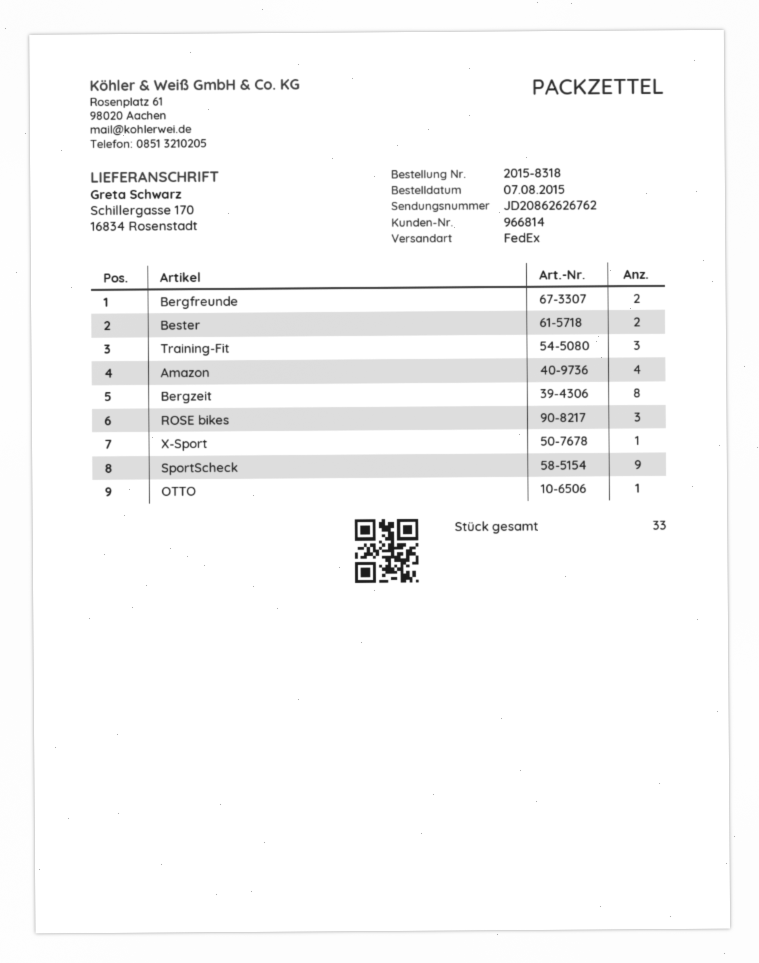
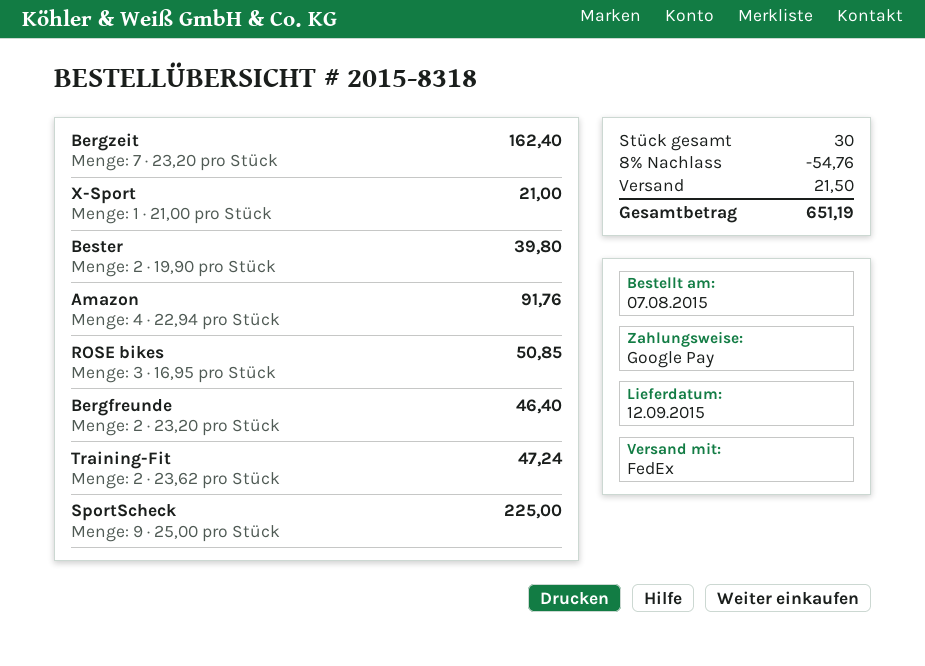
Training-Fit: 3 -> 2
Bergzeit: 8 -> 7
OTTO: 1 -> none
total quantity: 33 -> 30

